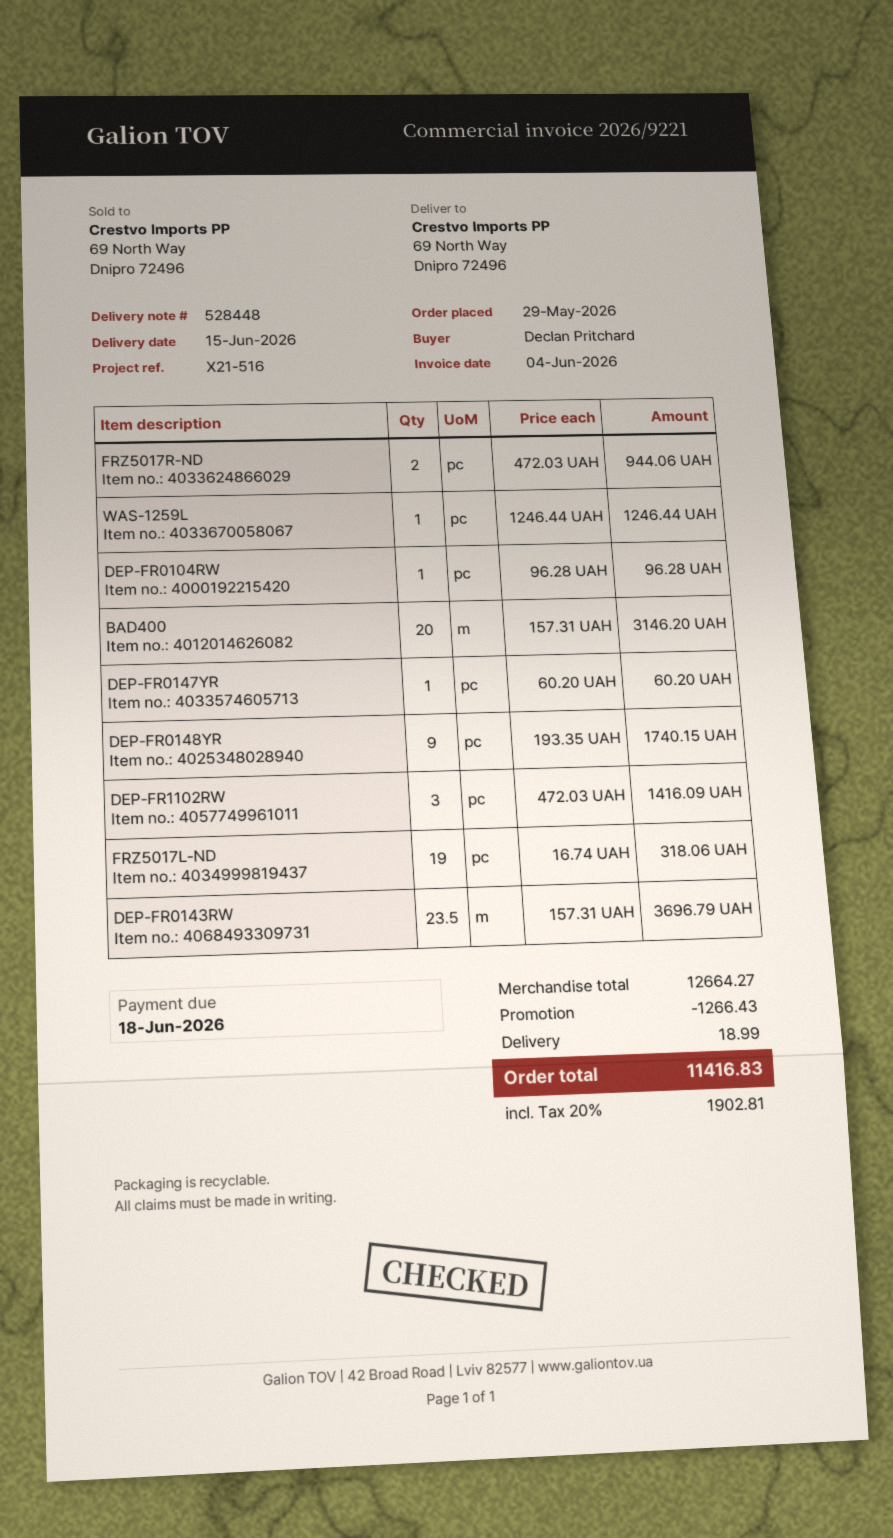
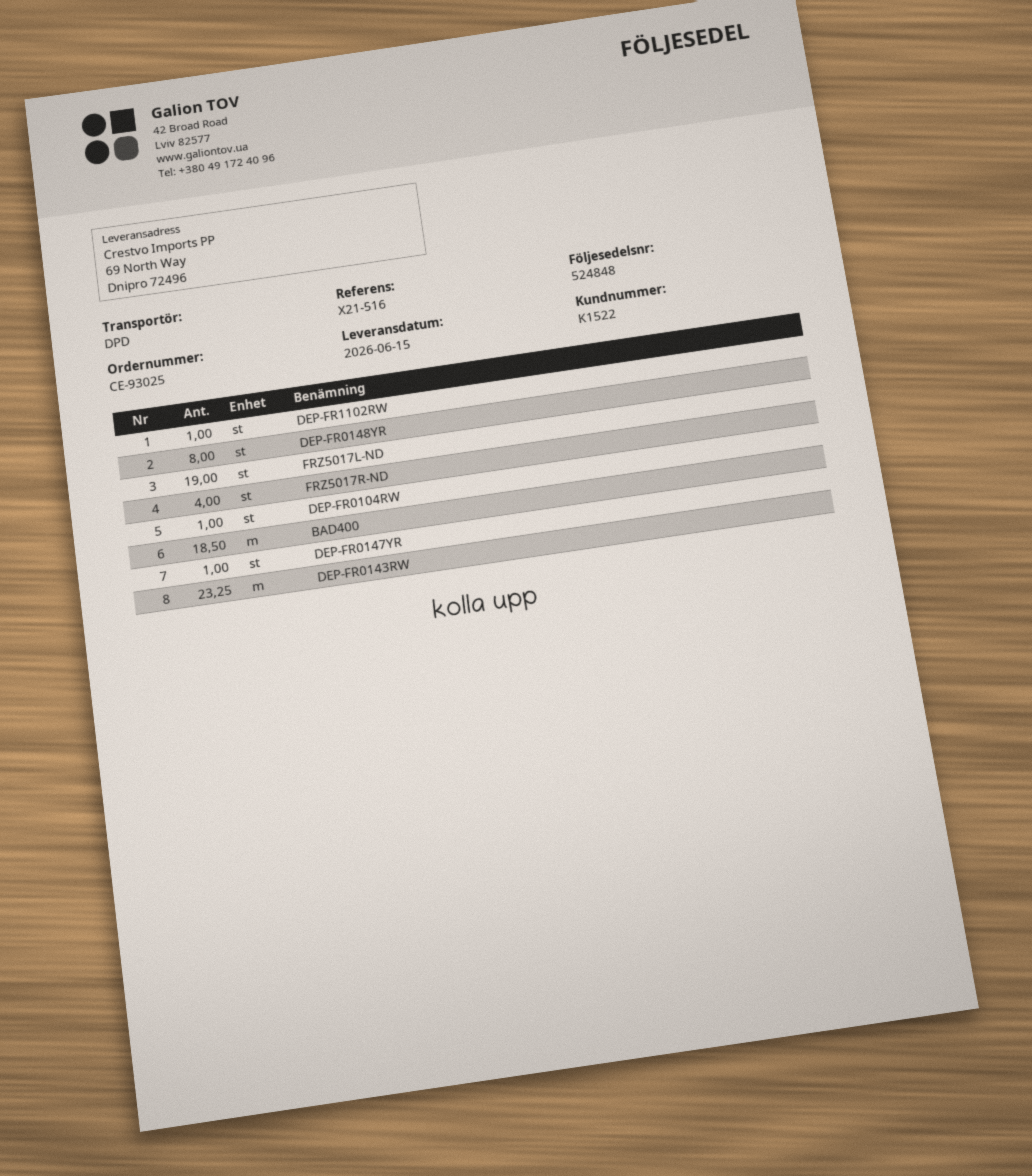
delivery note number: 528448 -> 524848
FRZ5017R-ND: 2 -> 4
WAS-1259L: 1 -> none
BAD400: 20 -> 18.5
DEP-FR0148YR: 9 -> 8
DEP-FR1102RW: 3 -> 1
DEP-FR0143RW: 23.5 -> 23.25

